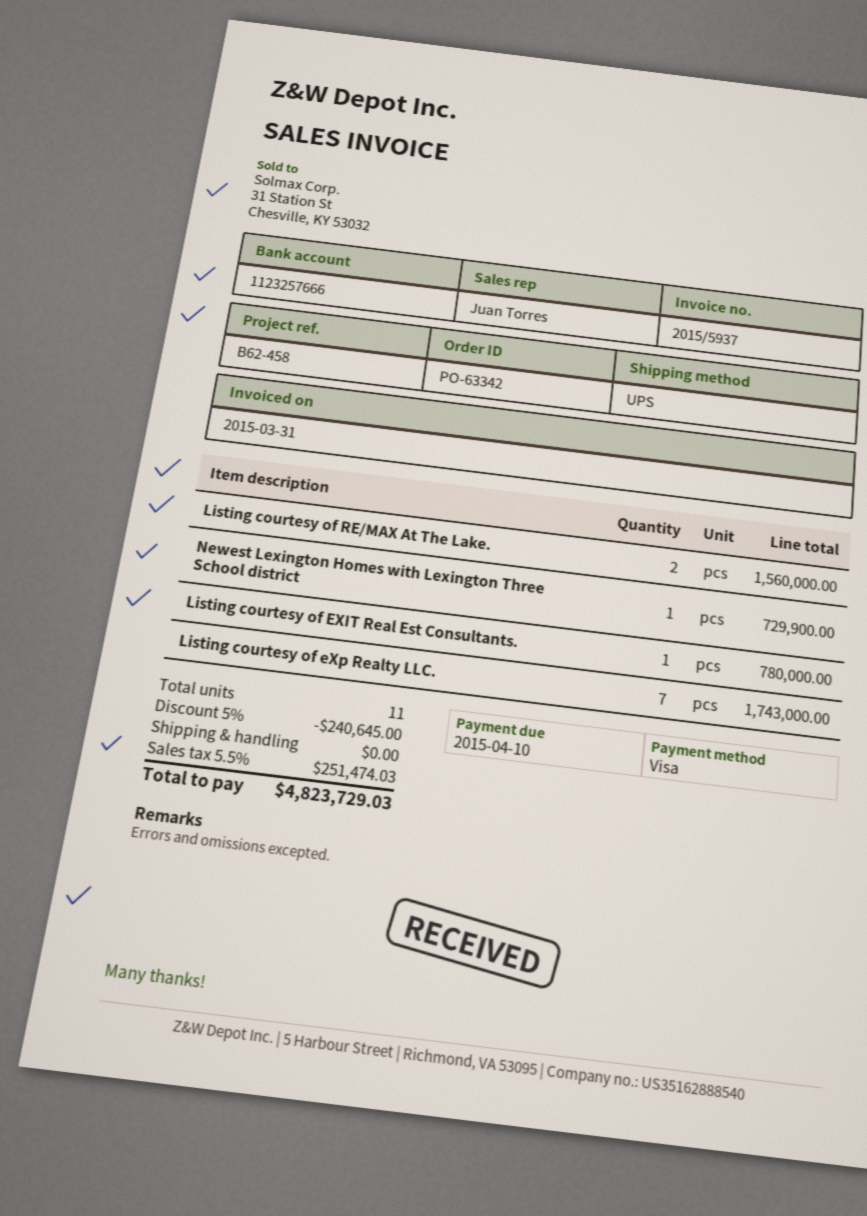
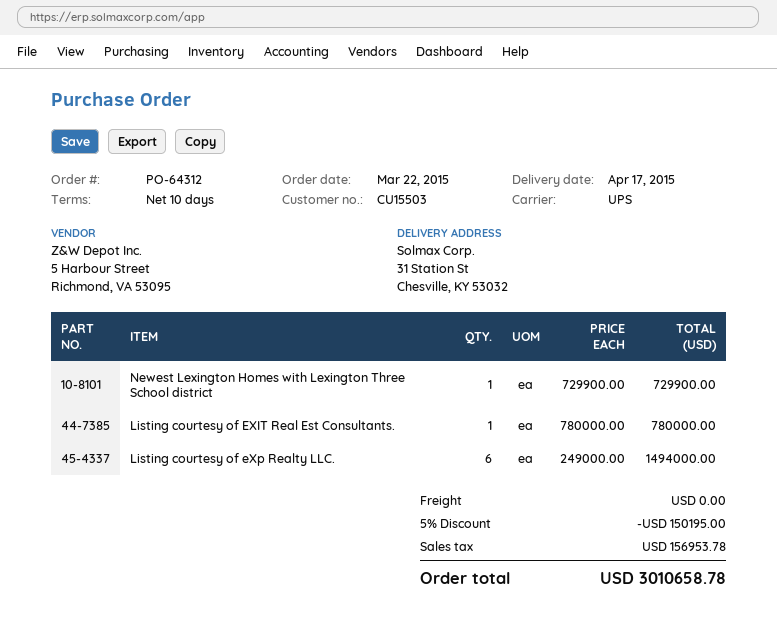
order number: PO-63342 -> PO-64312
Listing courtesy of RE/MAX At The Lake.: 2 for 1560000.00 -> none
Listing courtesy of eXp Realty LLC.: 7 for 1743000.00 -> 6 for 1494000.00
discount: 5% = 240645.00 -> 5% = 150195.00
tax: 251474.03 -> 156953.78
total: 4823729.03 -> 3010658.78

